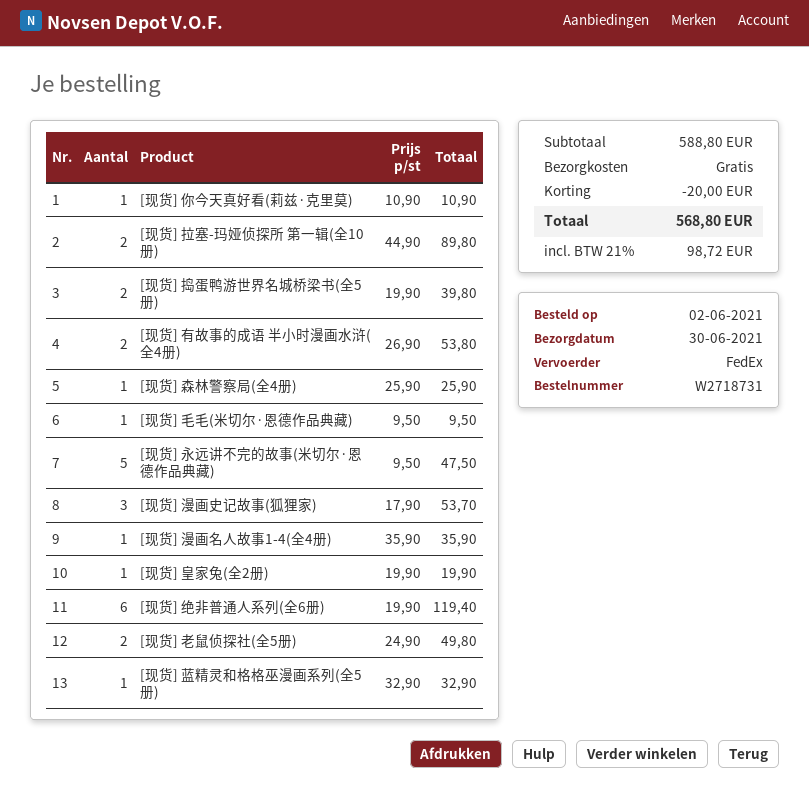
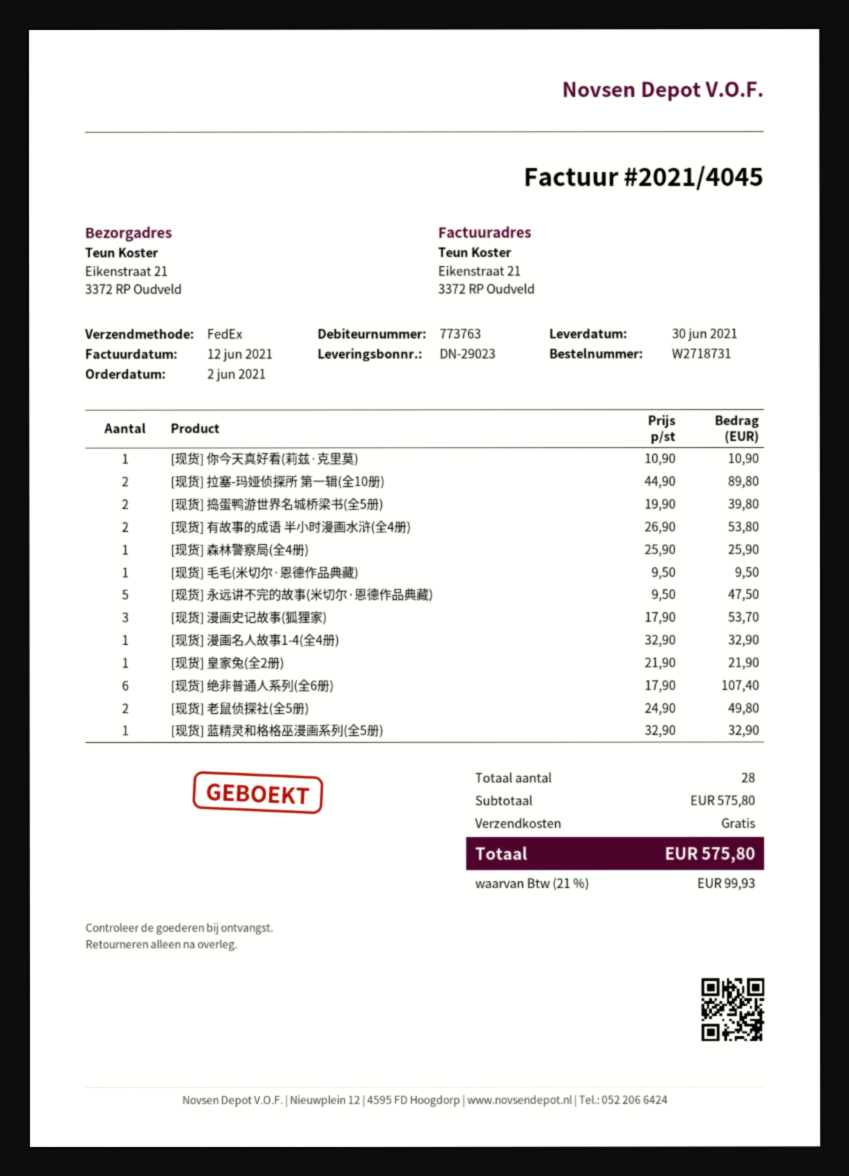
[现货] 漫画名人故事1-4(全4册): 1 x 35.90 = 35.90 -> 1 x 32.90 = 32.90
[现货] 皇家兔(全2册): 1 x 19.90 = 19.90 -> 1 x 21.90 = 21.90
[现货] 绝非普通人系列(全6册): 6 x 19.90 = 119.40 -> 6 x 17.90 = 107.40
subtotal: 588.80 -> 575.80
discount: 20.00 -> none
tax: 21% = 98.72 -> 21% = 99.93
total: 568.80 -> 575.80

